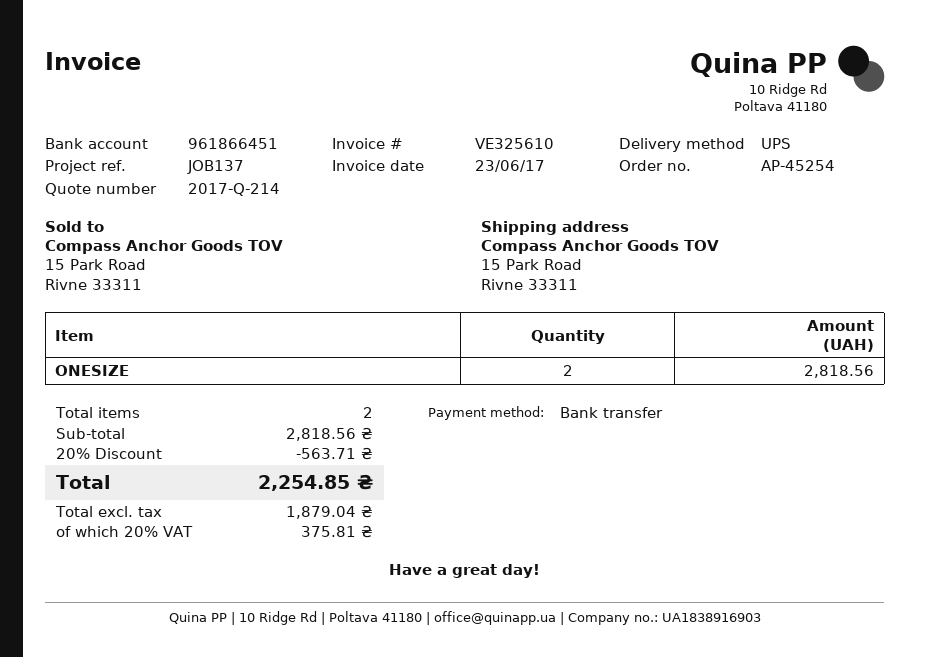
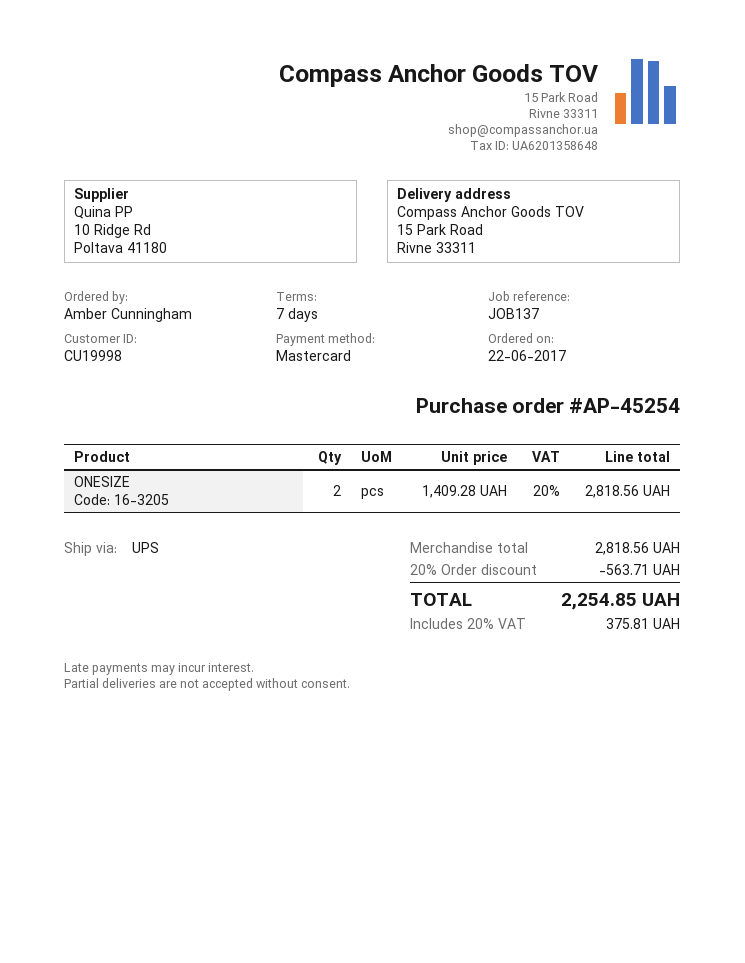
payment method: bank transfer -> Mastercard

